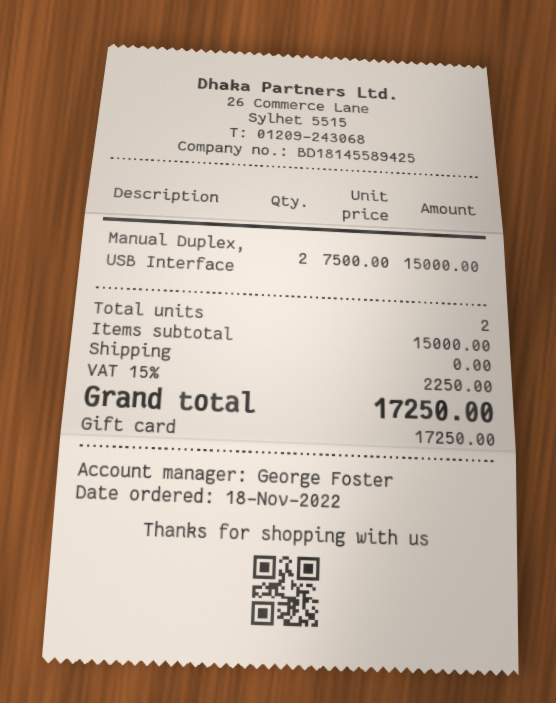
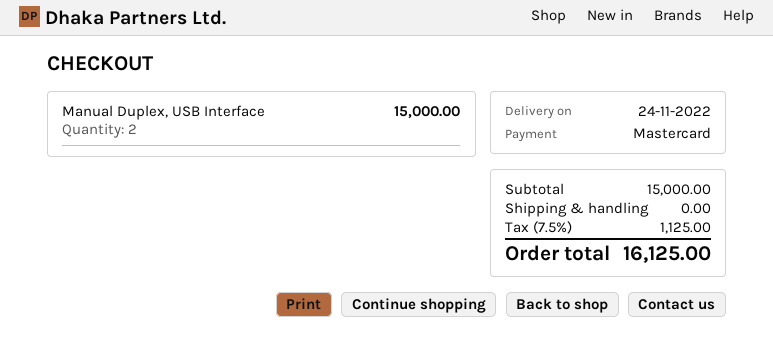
payment method: gift card -> Mastercard
tax: 15% = 2250.00 -> 7.5% = 1125.00
total: 17250.00 -> 16125.00

